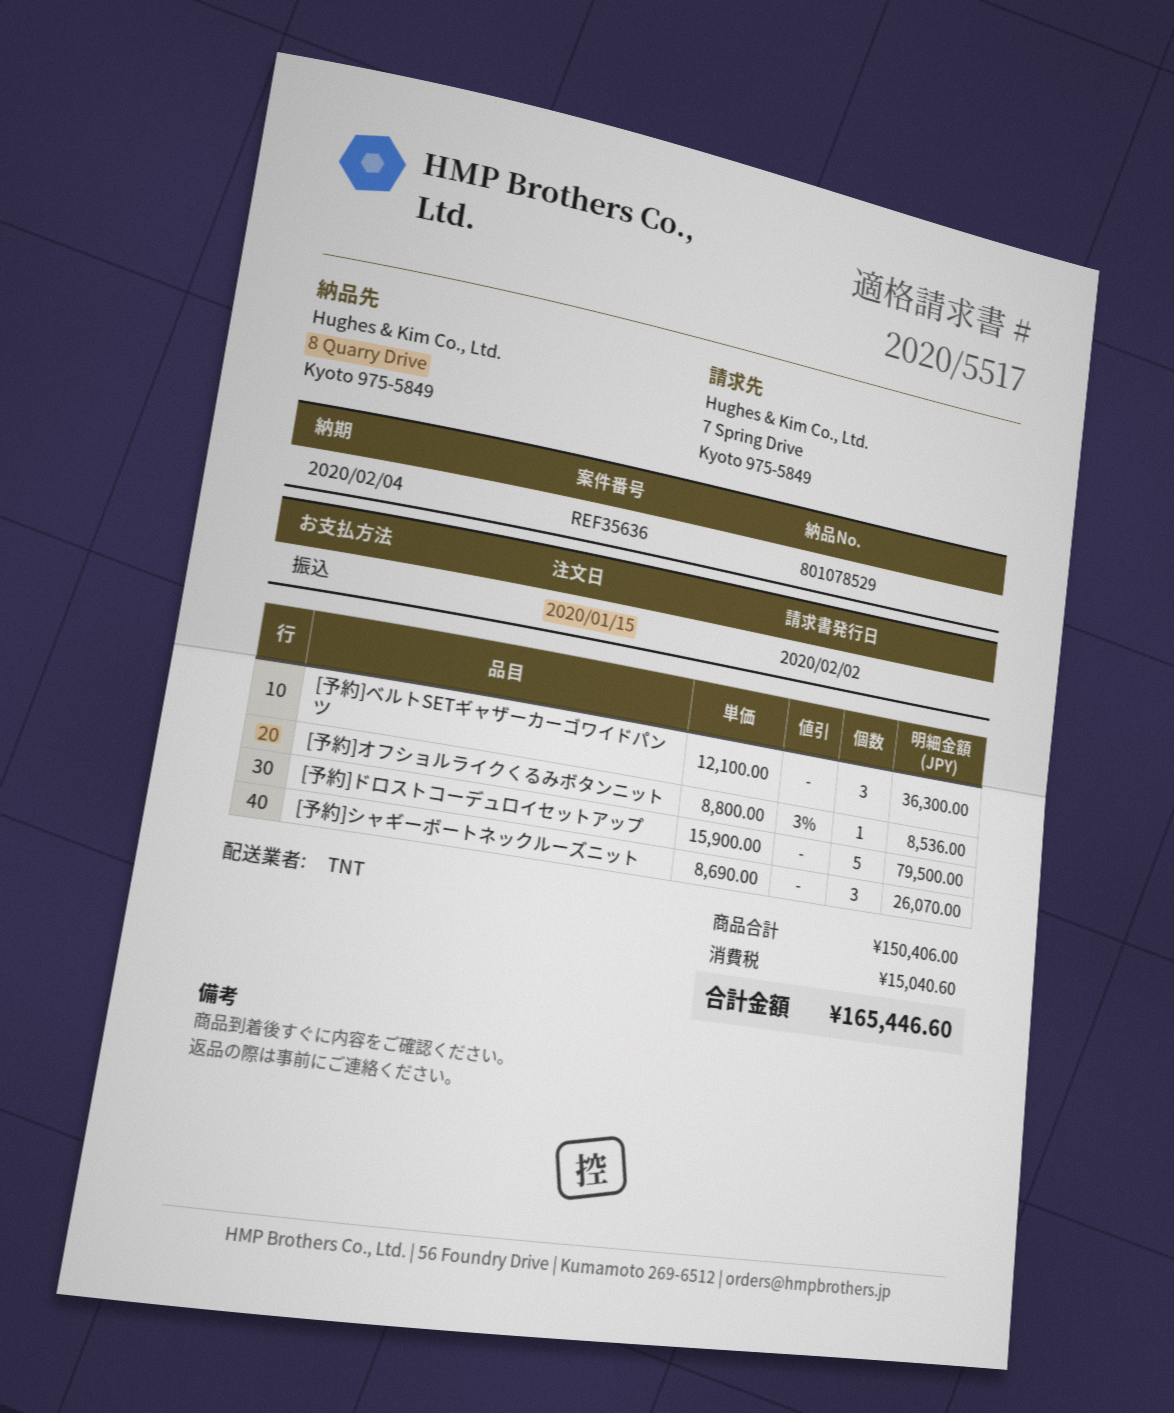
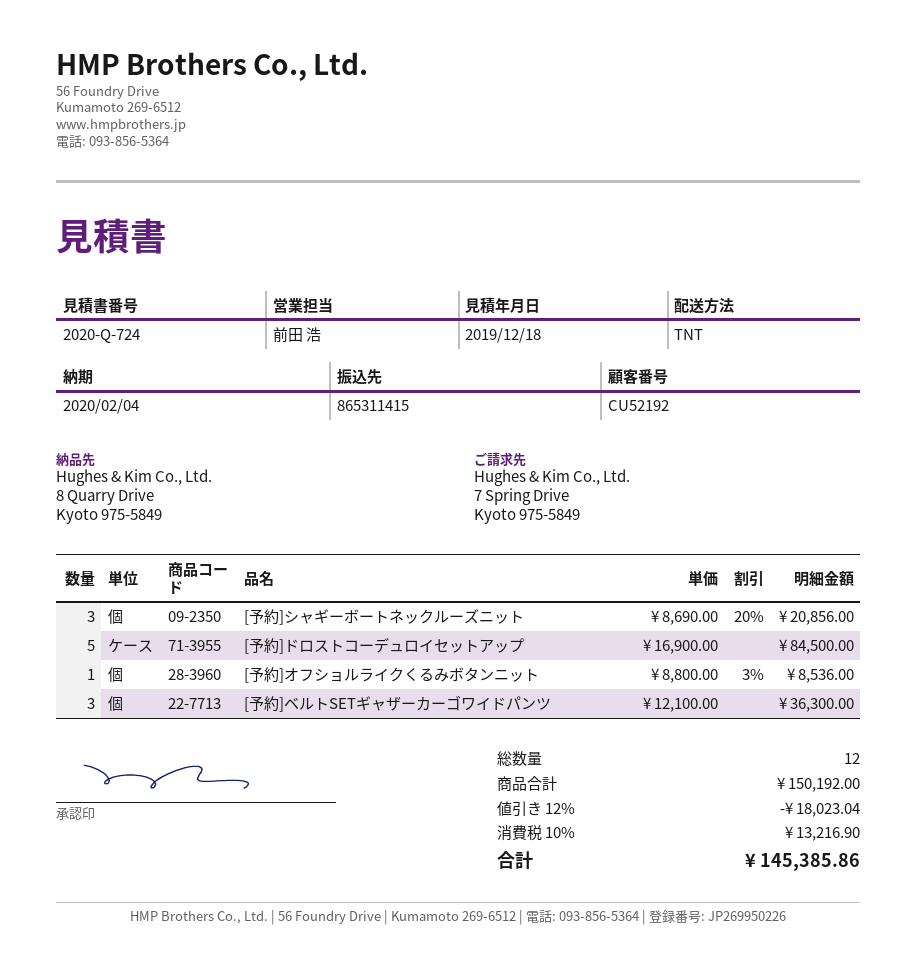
[予約]ドロストコーデュロイセットアップ: 5 x 15900.00 = 79500.00 -> 5 x 16900.00 = 84500.00
[予約]シャギーボートネックルーズニット: 3 x 8690.00 = 26070.00 -> 3 x 8690.00 - 20% = 20856.00
subtotal: 150406.00 -> 150192.00
discount: none -> 12% = 18023.04
tax: 15040.60 -> 13216.90
total: 165446.60 -> 145385.86

